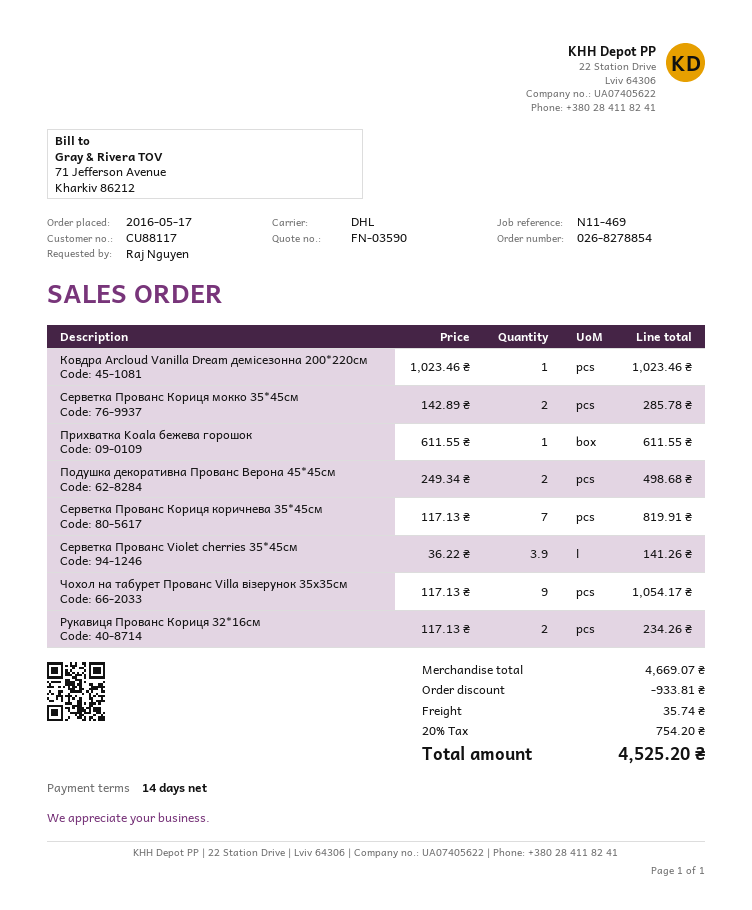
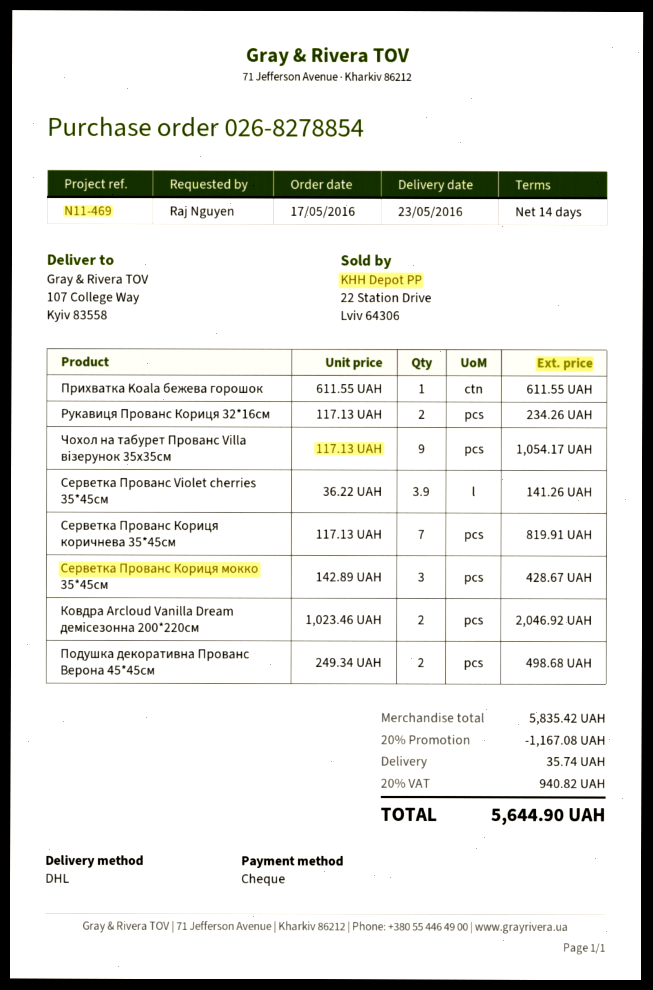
Ковдра Arcloud Vanilla Dream демісезонна 200*220см: 1 x 1023.46 = 1023.46 -> 2 x 1023.46 = 2046.92
Серветка Прованс Кориця мокко 35*45см: 2 x 142.89 = 285.78 -> 3 x 142.89 = 428.67
subtotal: 4669.07 -> 5835.42
discount: 933.81 -> 1167.08
tax: 20% = 754.20 -> 20% = 940.82
total: 4525.20 -> 5644.90

